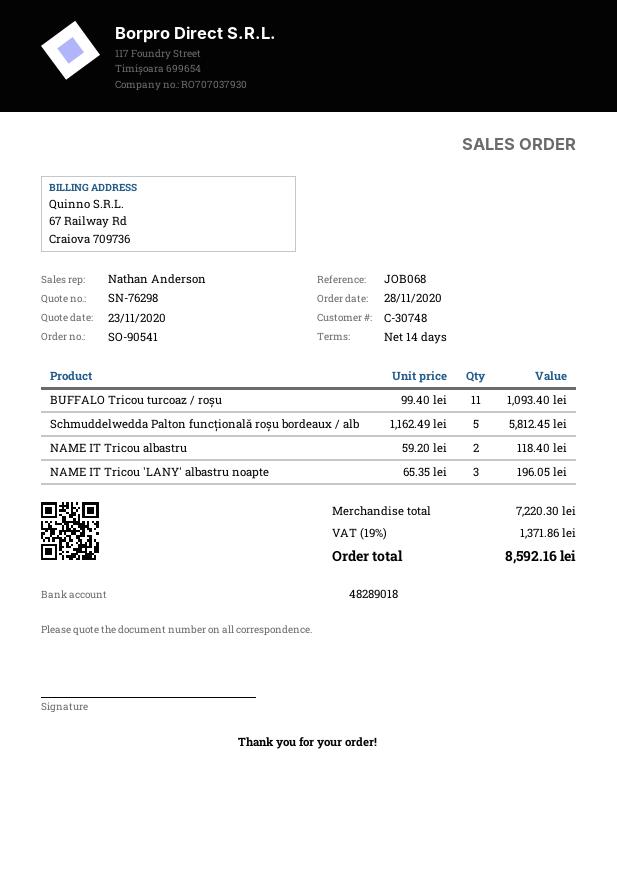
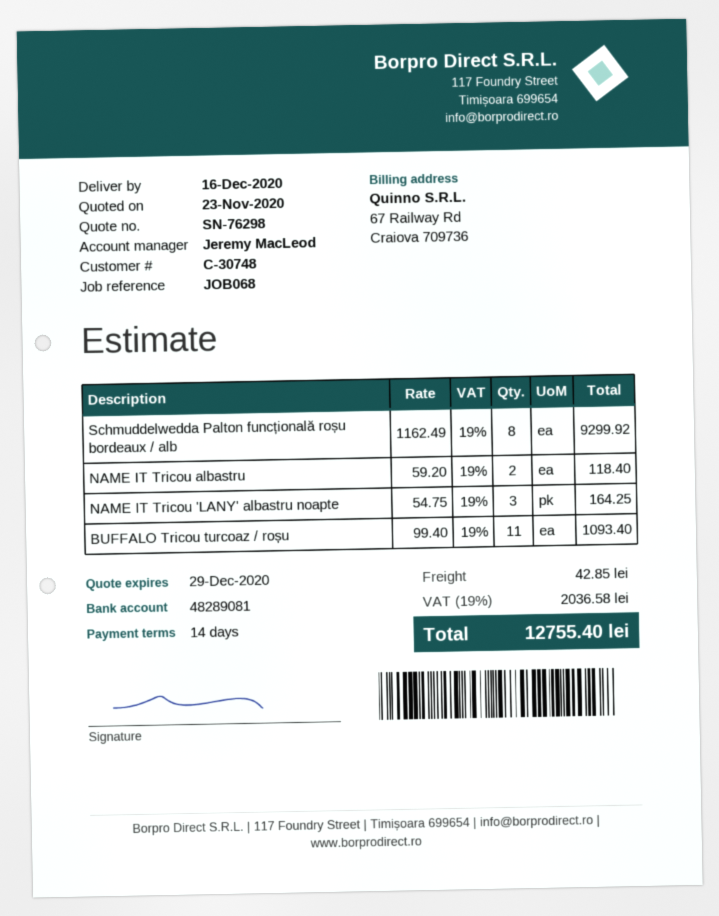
sales rep: Nathan Anderson -> Jeremy MacLeod
bank account: 48289018 -> 48289081
Schmuddelwedda Palton funcțională roșu bordeaux / alb: 5 x 1162.49 = 5812.45 -> 8 x 1162.49 = 9299.92
NAME IT Tricou 'LANY' albastru noapte: 3 x 65.35 = 196.05 -> 3 x 54.75 = 164.25
shipping: none -> 42.85
tax: 19% = 1371.86 -> 19% = 2036.58
total: 8592.16 -> 12755.40

